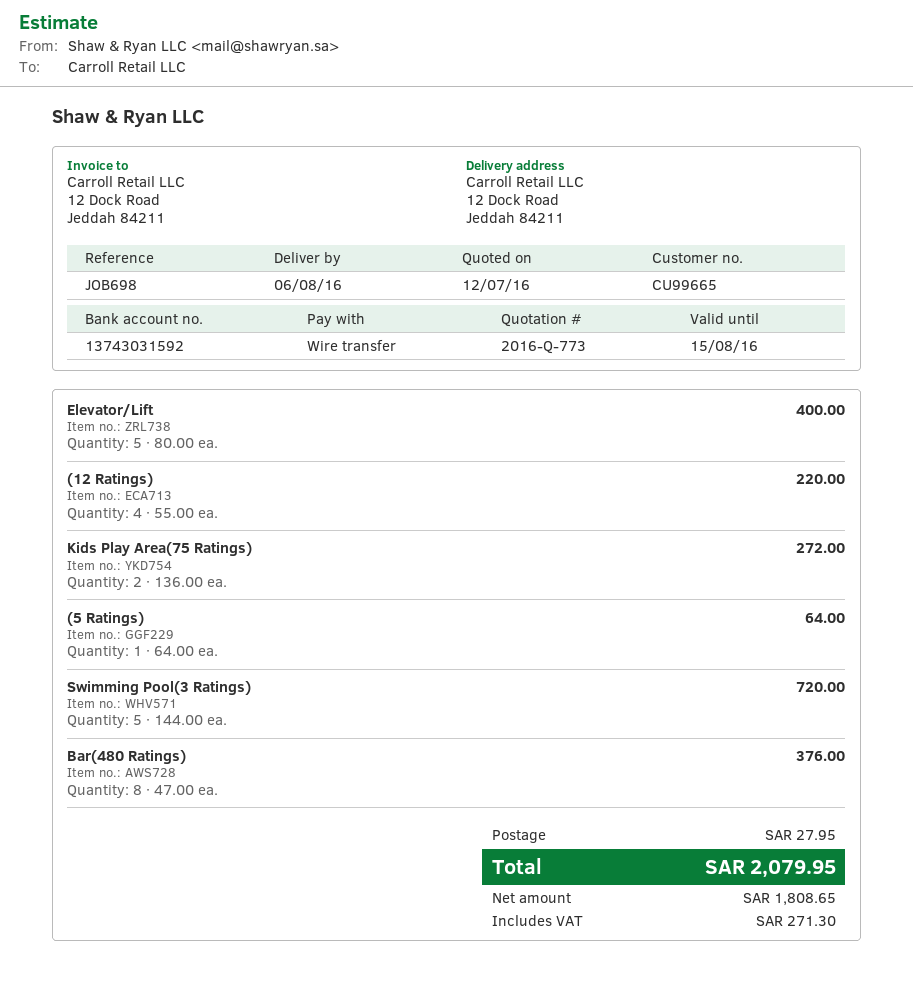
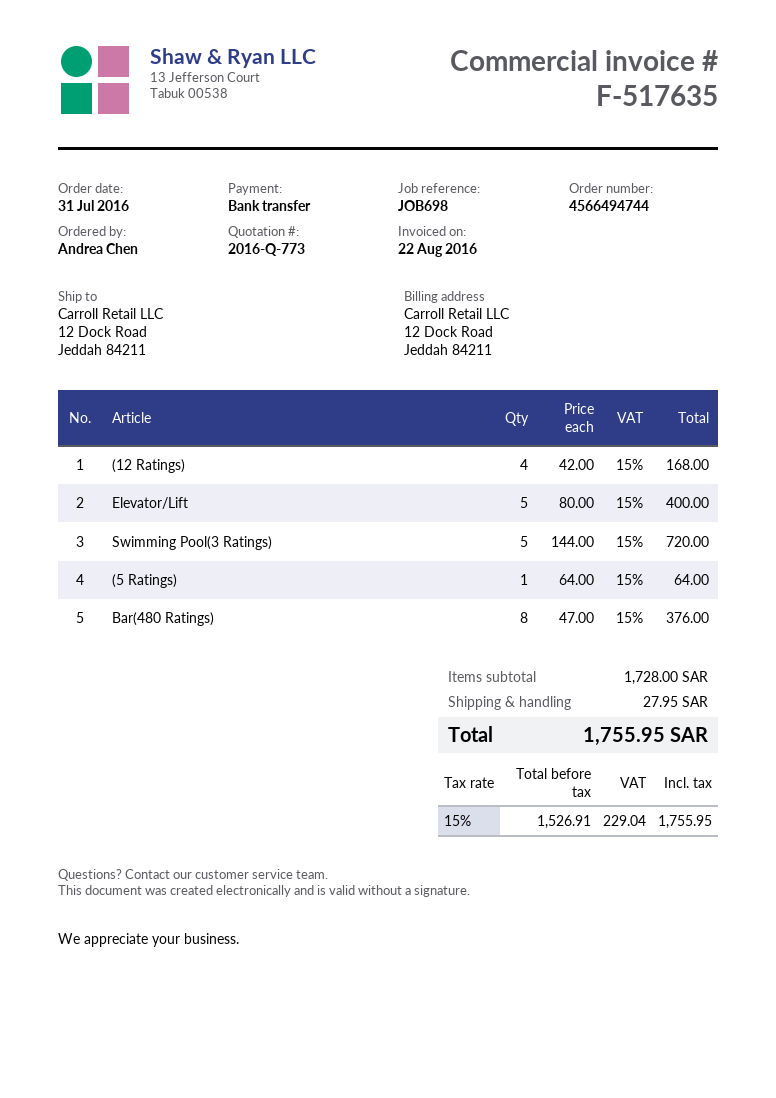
(12 Ratings): 4 x 55.00 = 220.00 -> 4 x 42.00 = 168.00
Kids Play Area(75 Ratings): 2 x 136.00 = 272.00 -> none
net: 1808.65 -> 1526.91
tax: 271.30 -> 229.04
total: 2079.95 -> 1755.95

